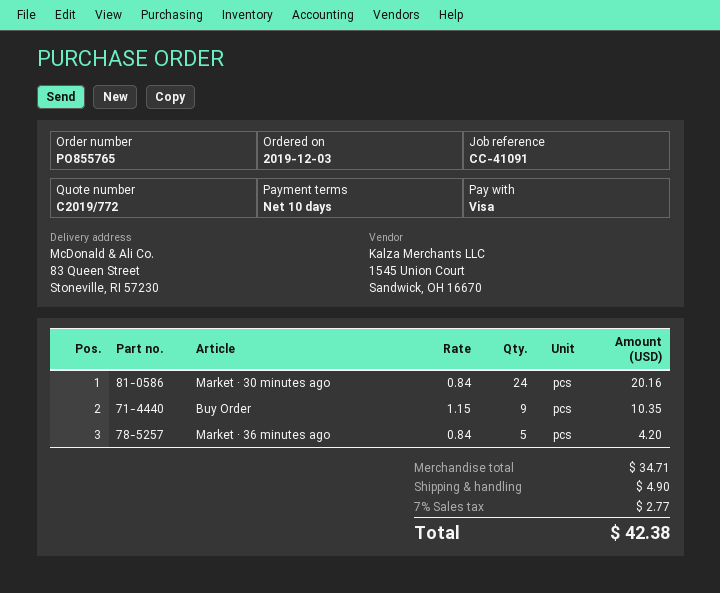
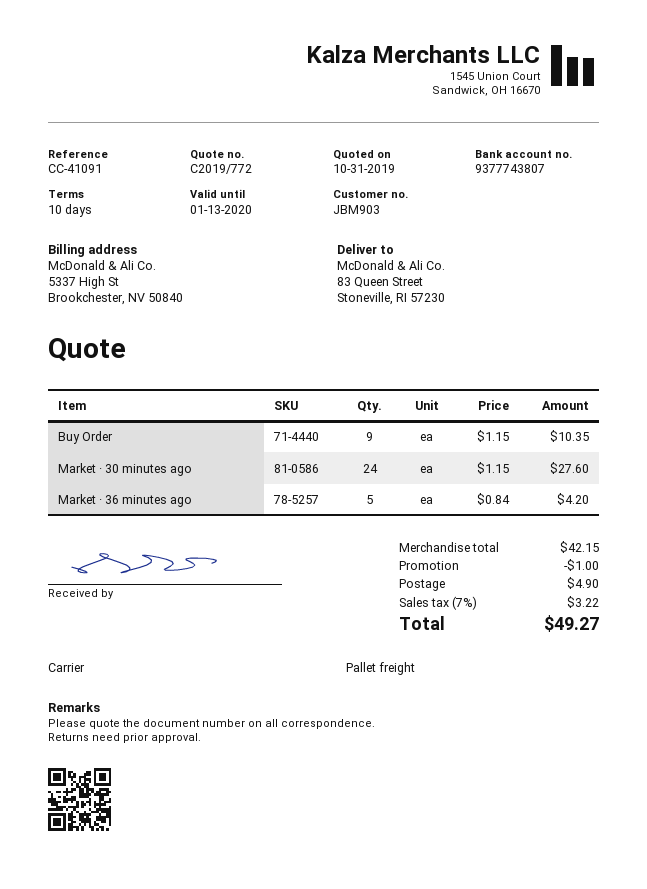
Market · 30 minutes ago: 24 x 0.84 = 20.16 -> 24 x 1.15 = 27.60
subtotal: 34.71 -> 42.15
discount: none -> 1.00
tax: 7% = 2.77 -> 7% = 3.22
total: 42.38 -> 49.27

